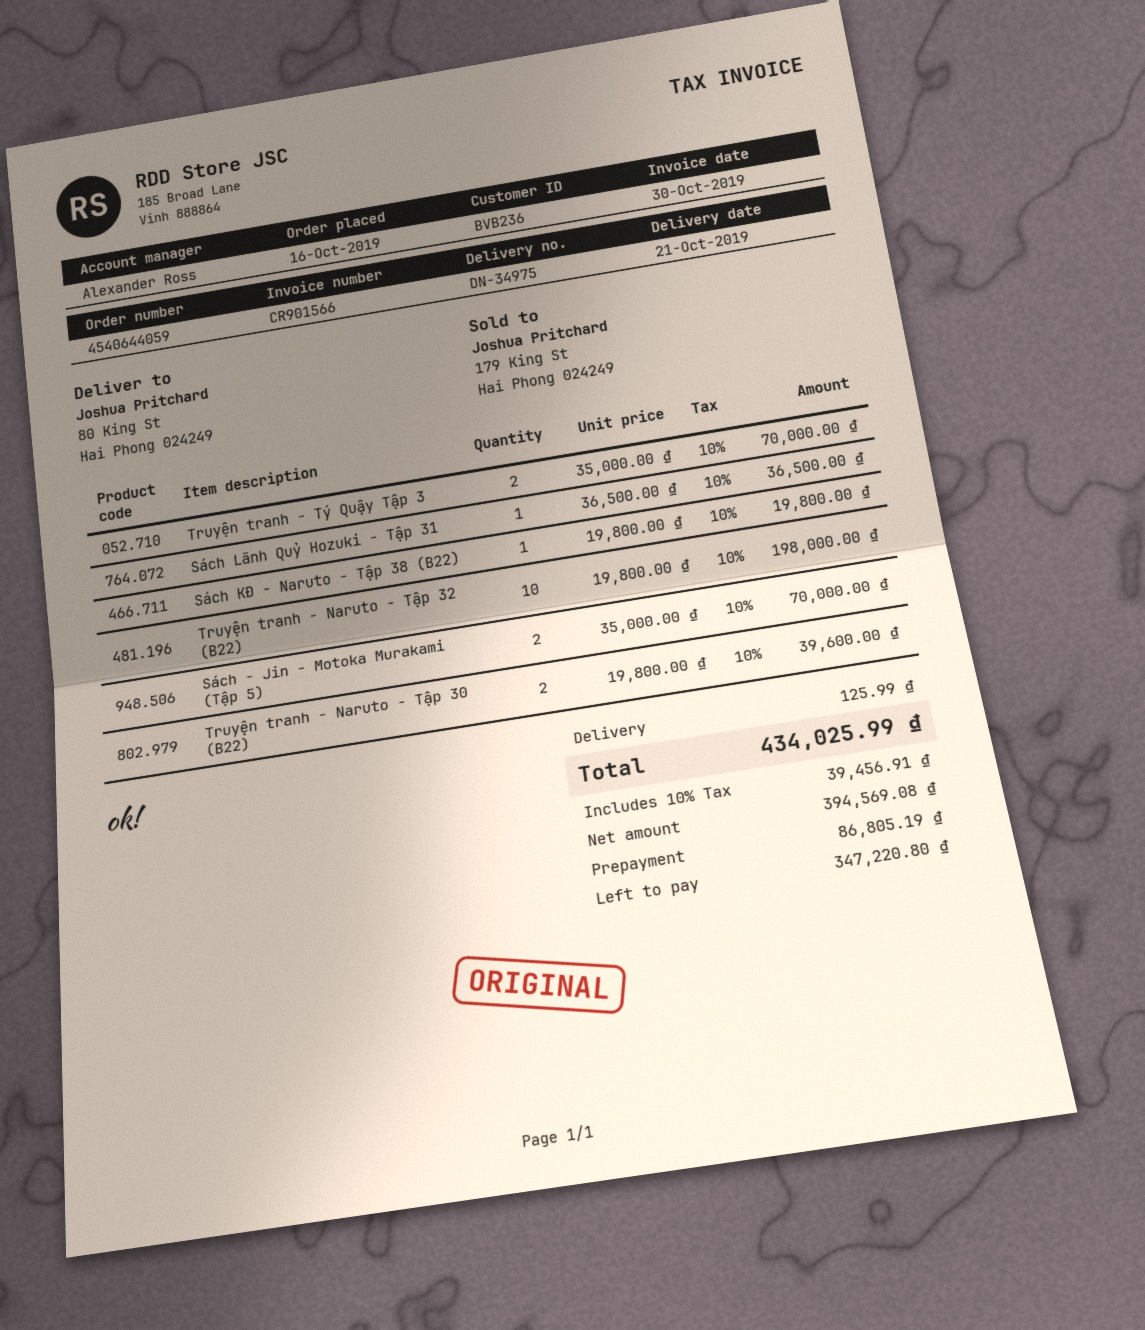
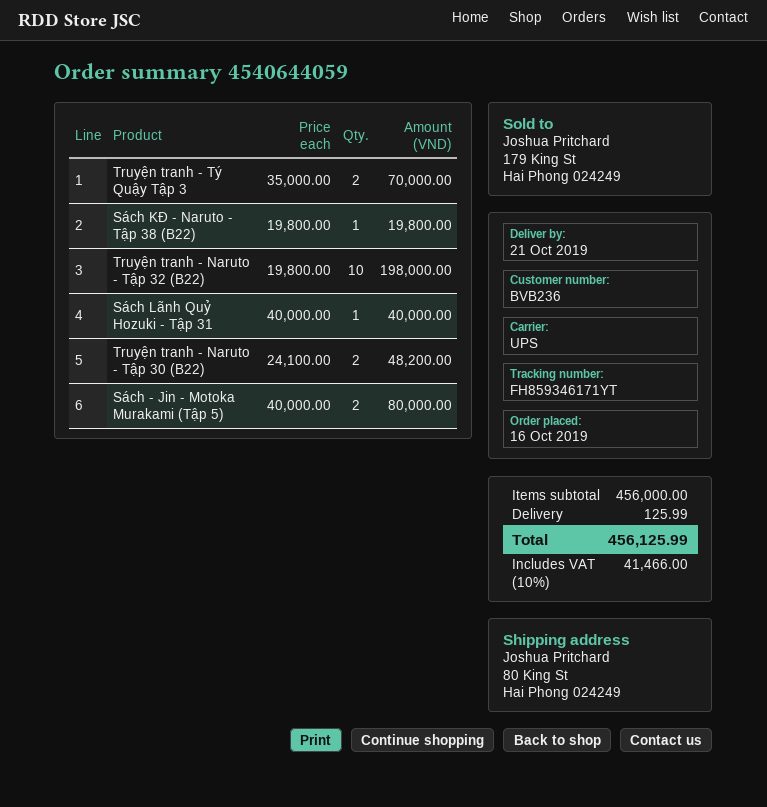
Sách Lãnh Quỷ Hozuki - Tập 31: 1 x 36500.00 = 36500.00 -> 1 x 40000.00 = 40000.00
Sách - Jin - Motoka Murakami (Tập 5): 2 x 35000.00 = 70000.00 -> 2 x 40000.00 = 80000.00
Truyện tranh - Naruto - Tập 30 (B22): 2 x 19800.00 = 39600.00 -> 2 x 24100.00 = 48200.00
tax: 10% = 39456.91 -> 10% = 41466.00
total: 434025.99 -> 456125.99

